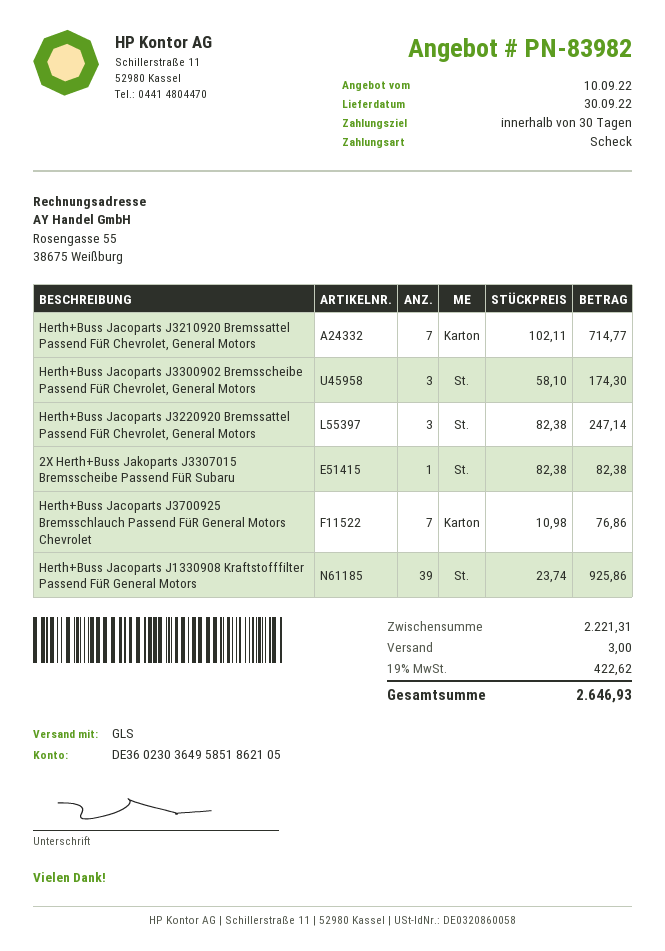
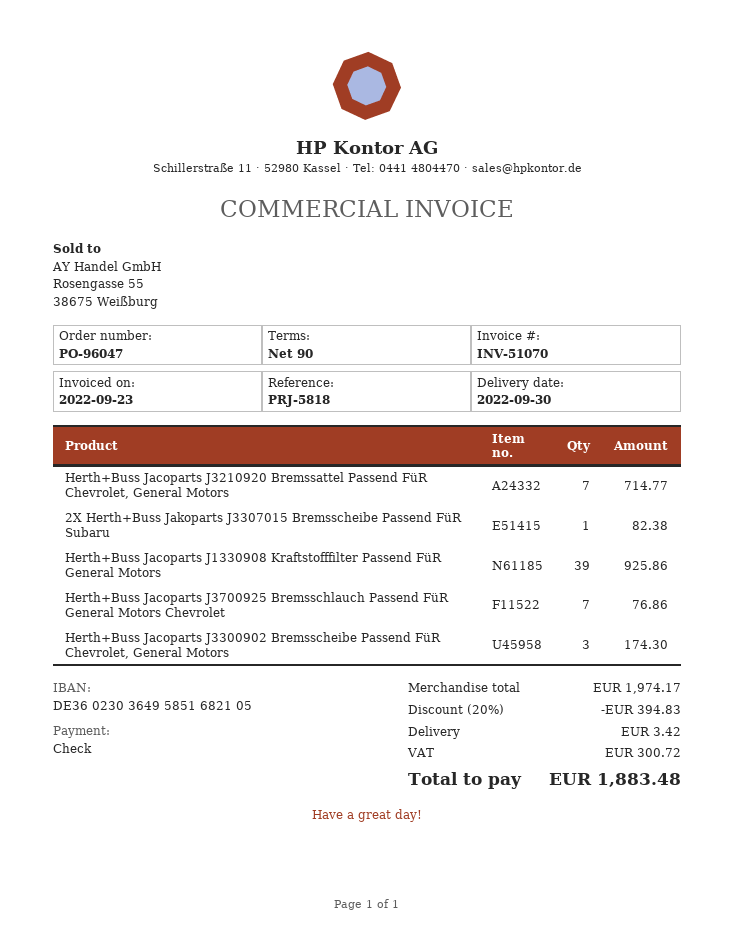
payment terms: 30 days -> 90 days
bank account: DE36023036495851862105 -> DE36023036495851682105
Herth+Buss Jacoparts J3220920 Bremssattel Passend FüR Chevrolet, General Motors: 3 for 247.14 -> none
subtotal: 2221.31 -> 1974.17
discount: none -> 20% = 394.83
shipping: 3.00 -> 3.42
tax: 422.62 -> 300.72
total: 2646.93 -> 1883.48

